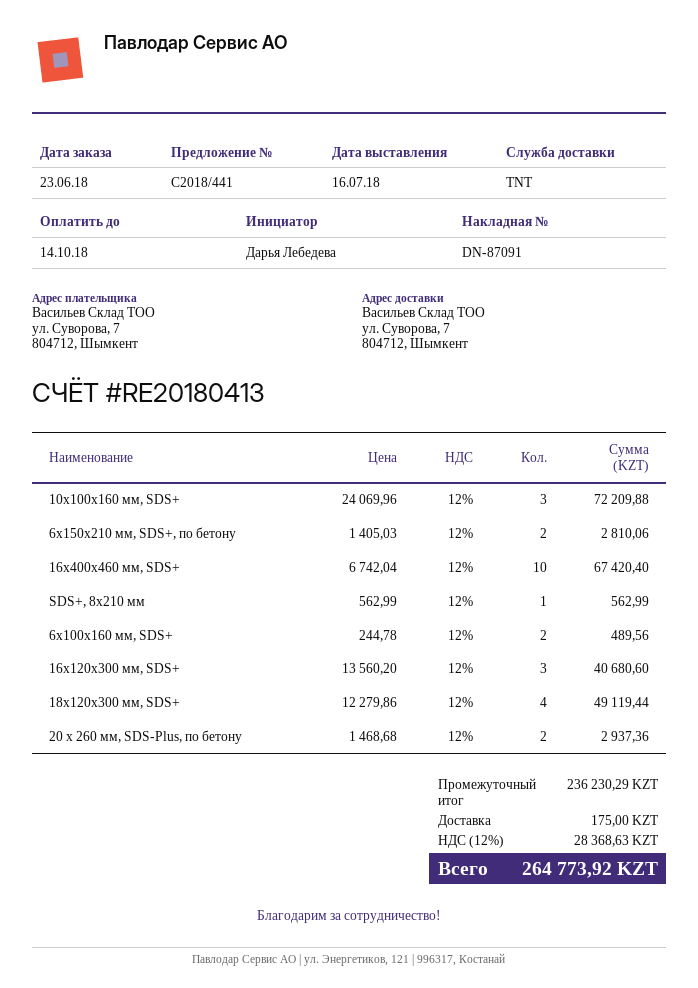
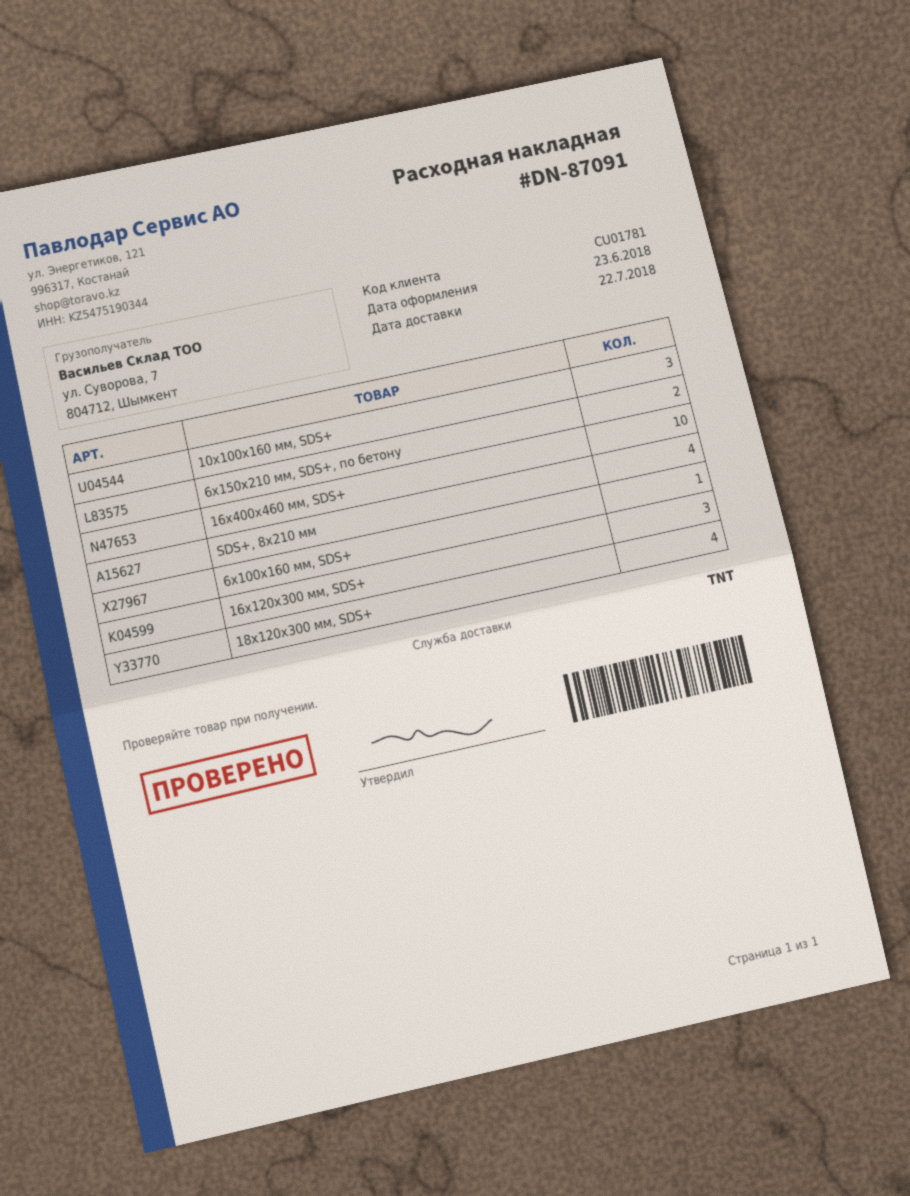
SDS+, 8х210 мм: 1 -> 4
6x100x160 мм, SDS+: 2 -> 1
20 х 260 мм, SDS-Plus, по бетону: 2 -> none

